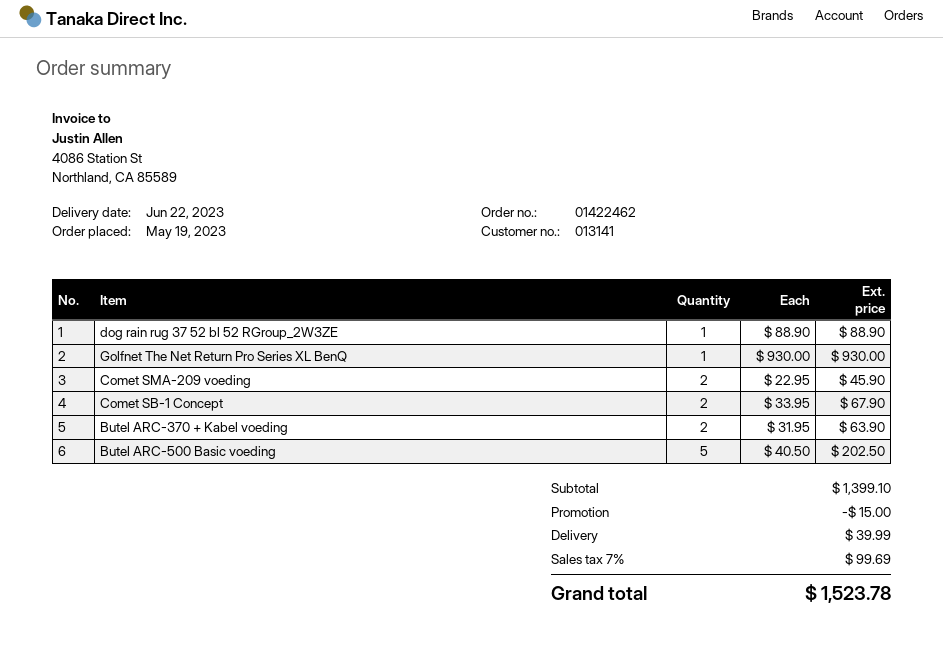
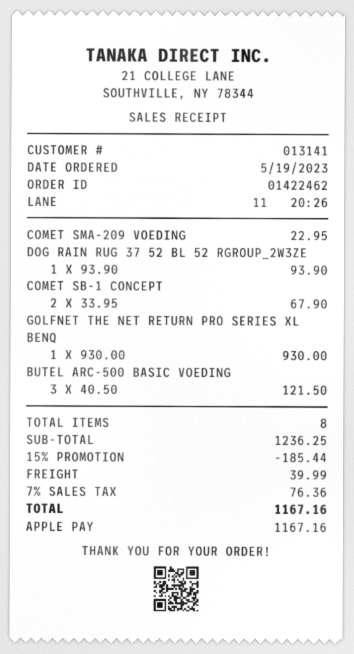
dog rain rug 37 52 bl 52 RGroup_2W3ZE: 1 x 88.90 = 88.90 -> 1 x 93.90 = 93.90
Comet SMA-209 voeding: 2 x 22.95 = 45.90 -> 1 x 22.95 = 22.95
Butel ARC-370 + Kabel voeding: 2 x 31.95 = 63.90 -> none
Butel ARC-500 Basic voeding: 5 x 40.50 = 202.50 -> 3 x 40.50 = 121.50
subtotal: 1399.10 -> 1236.25
discount: 15.00 -> 185.44
tax: 7% = 99.69 -> 7% = 76.36
total: 1523.78 -> 1167.16

